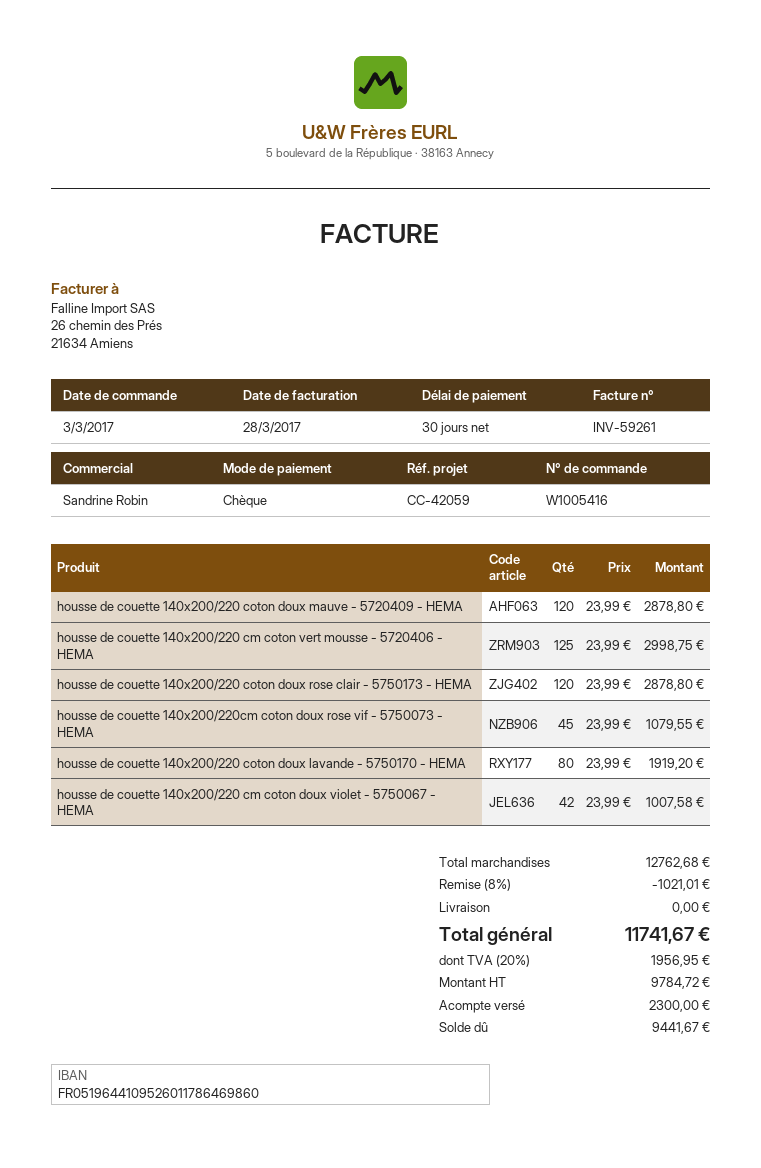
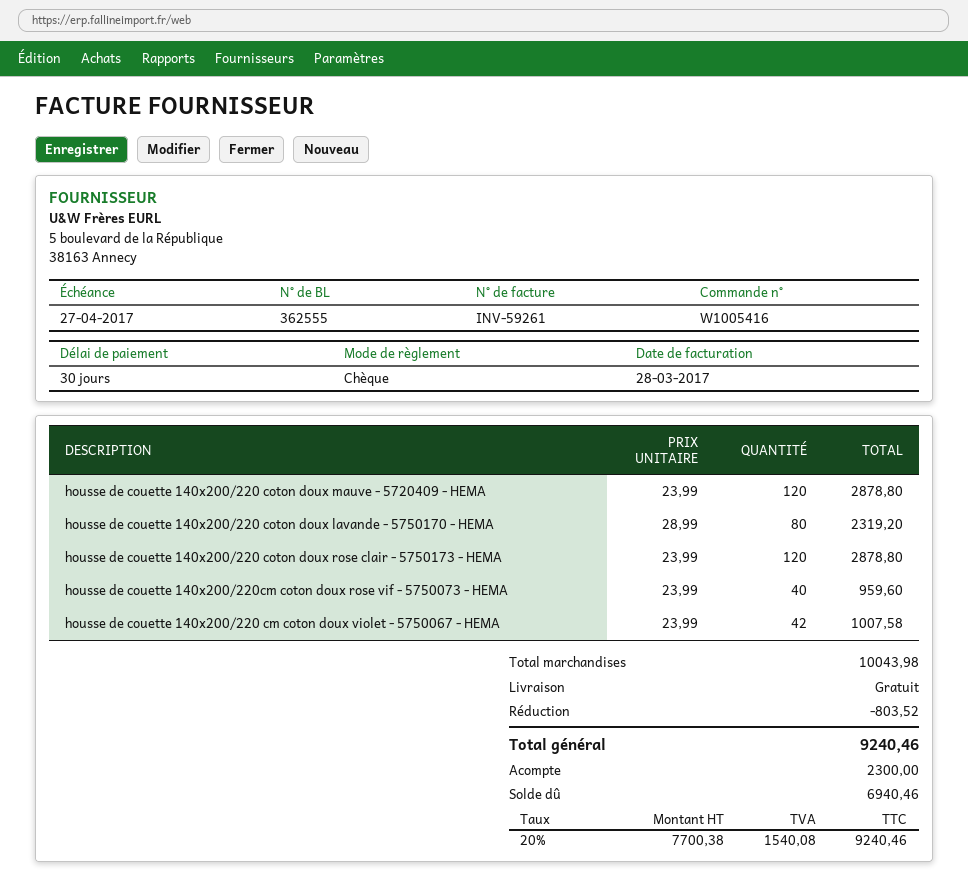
housse de couette 140x200/220 cm coton vert mousse - 5720406 - HEMA: 125 x 23.99 = 2998.75 -> none
housse de couette 140x200/220cm coton doux rose vif - 5750073 - HEMA: 45 x 23.99 = 1079.55 -> 40 x 23.99 = 959.60
housse de couette 140x200/220 coton doux lavande - 5750170 - HEMA: 80 x 23.99 = 1919.20 -> 80 x 28.99 = 2319.20
subtotal: 12762.68 -> 10043.98
discount: 1021.01 -> 803.52
net: 9784.72 -> 7700.38
tax: 20% = 1956.95 -> 20% = 1540.08
total: 11741.67 -> 9240.46
balance: 9441.67 -> 6940.46

